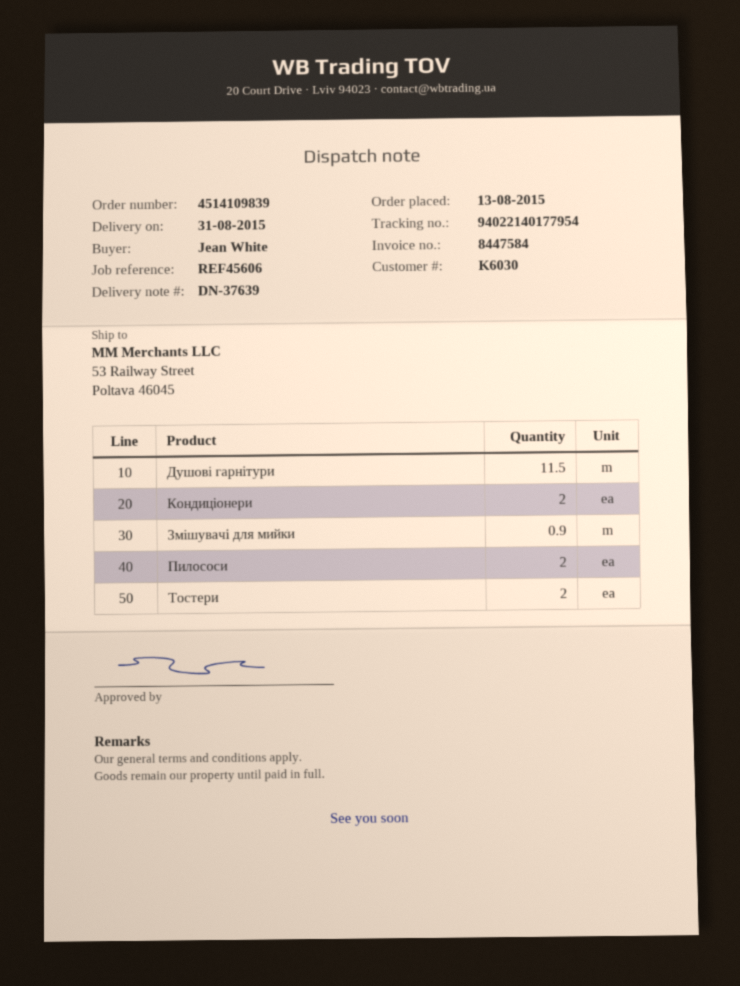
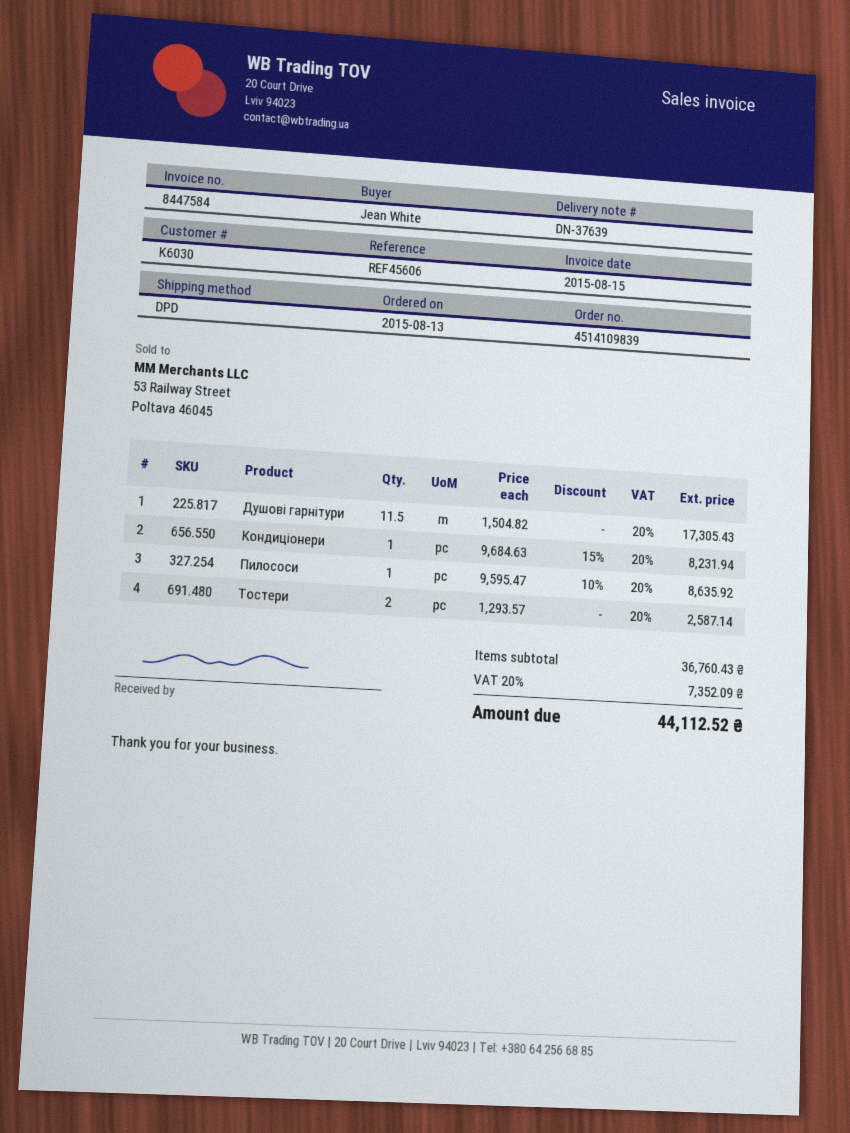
Кондиціонери: 2 -> 1
Змішувачі для мийки: 0.9 -> none
Пилососи: 2 -> 1

